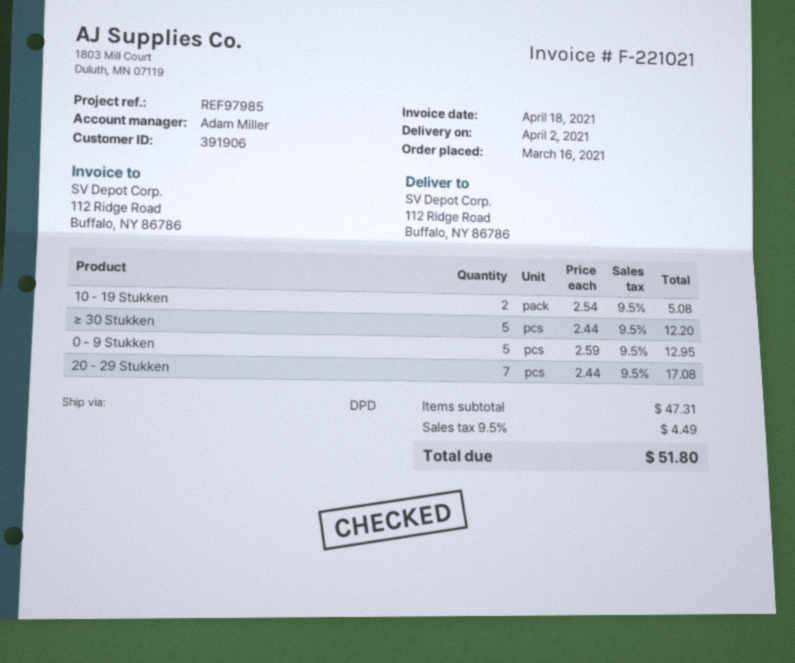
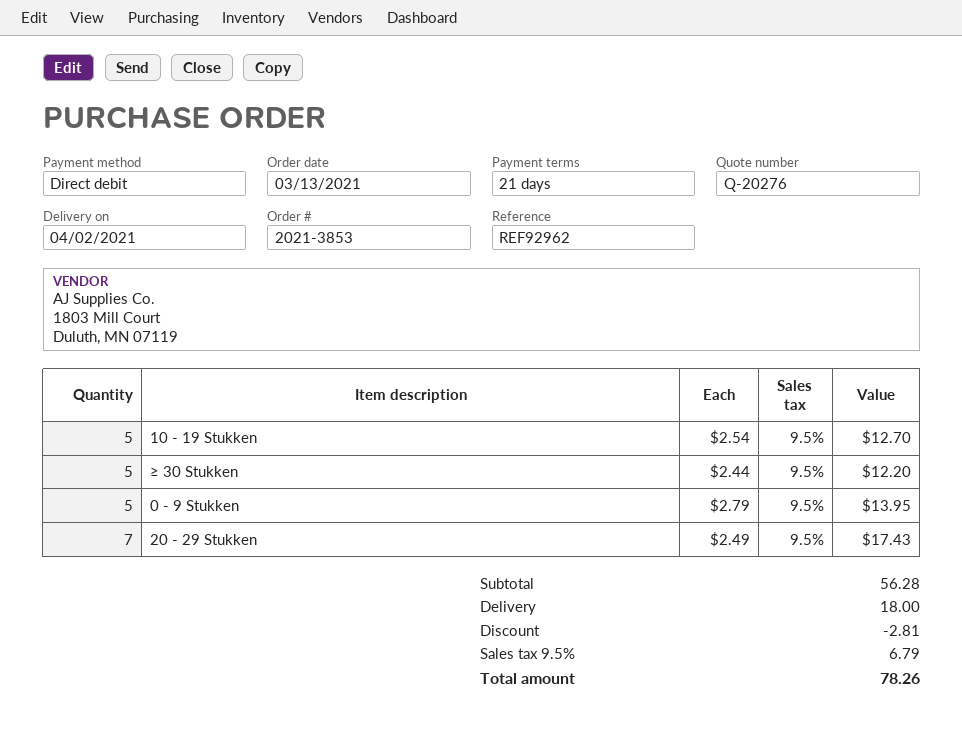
order date: 2021-03-16 -> 2021-03-13
reference: REF97985 -> REF92962
10 - 19 Stukken: 2 x 2.54 = 5.08 -> 5 x 2.54 = 12.70
0 - 9 Stukken: 5 x 2.59 = 12.95 -> 5 x 2.79 = 13.95
20 - 29 Stukken: 7 x 2.44 = 17.08 -> 7 x 2.49 = 17.43
subtotal: 47.31 -> 56.28
discount: none -> 2.81
shipping: none -> 18.00
tax: 9.5% = 4.49 -> 9.5% = 6.79
total: 51.80 -> 78.26

